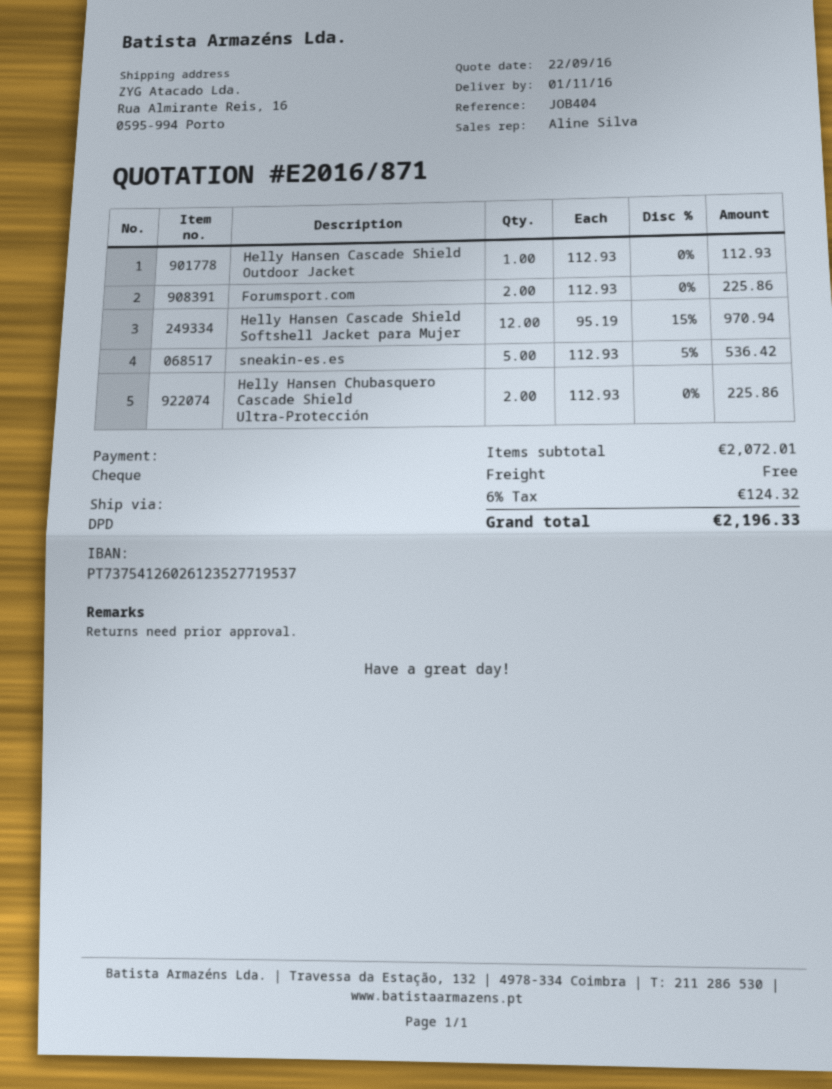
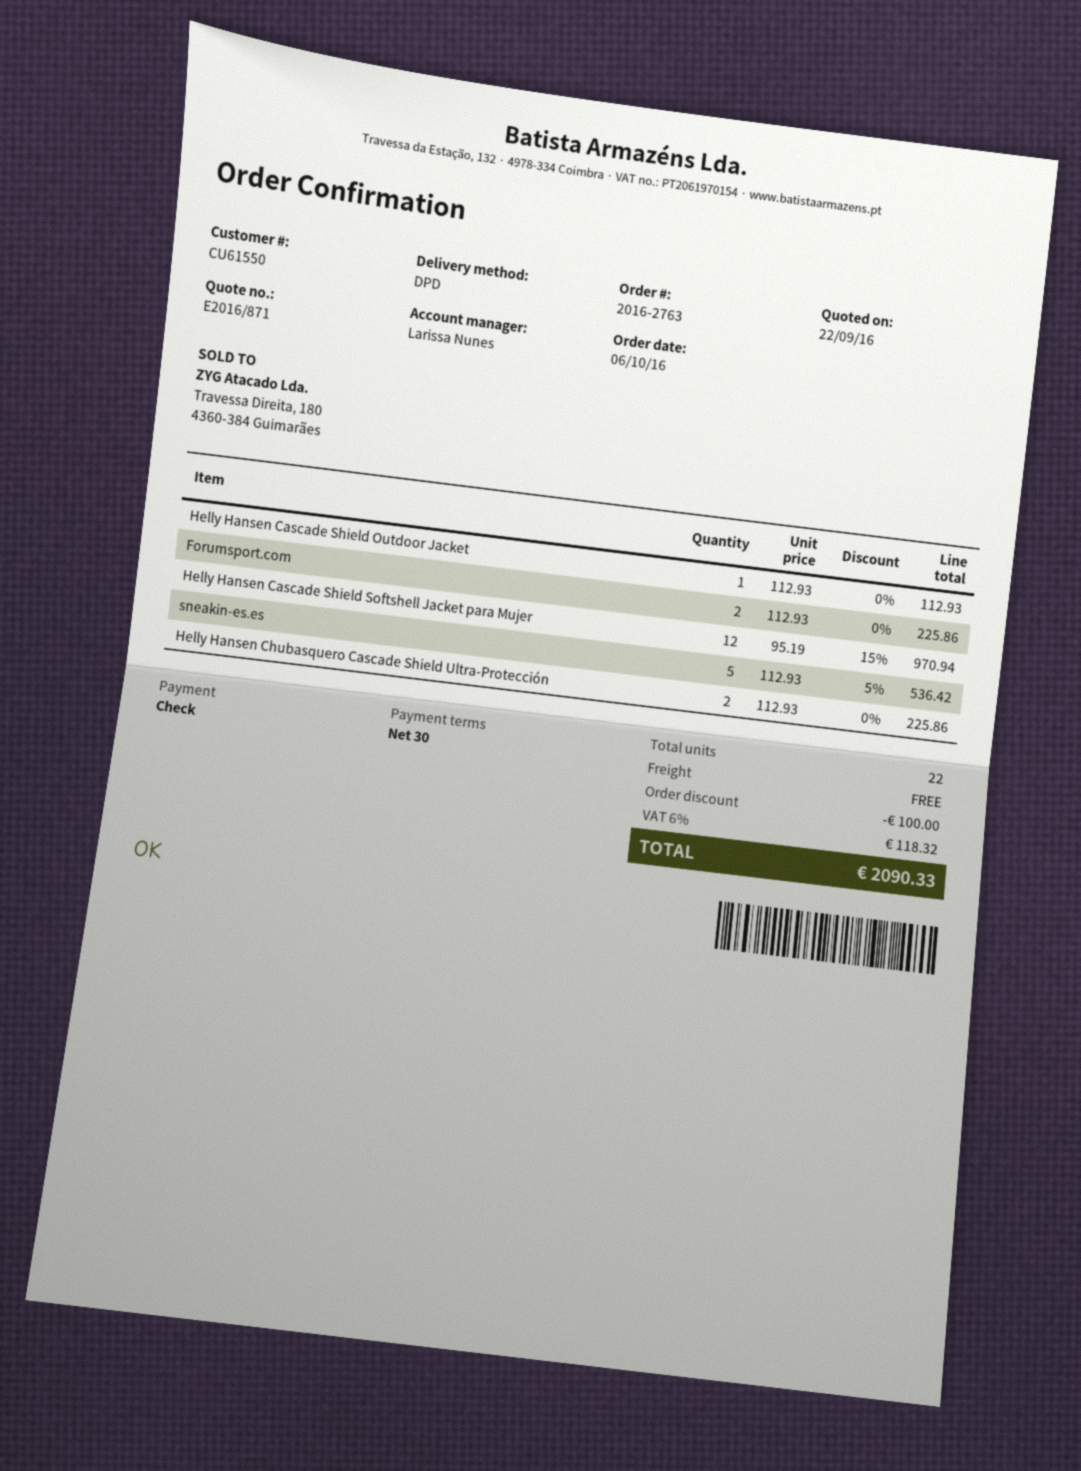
sales rep: Aline Silva -> Larissa Nunes
discount: none -> 100.00
tax: 6% = 124.32 -> 6% = 118.32
total: 2196.33 -> 2090.33

